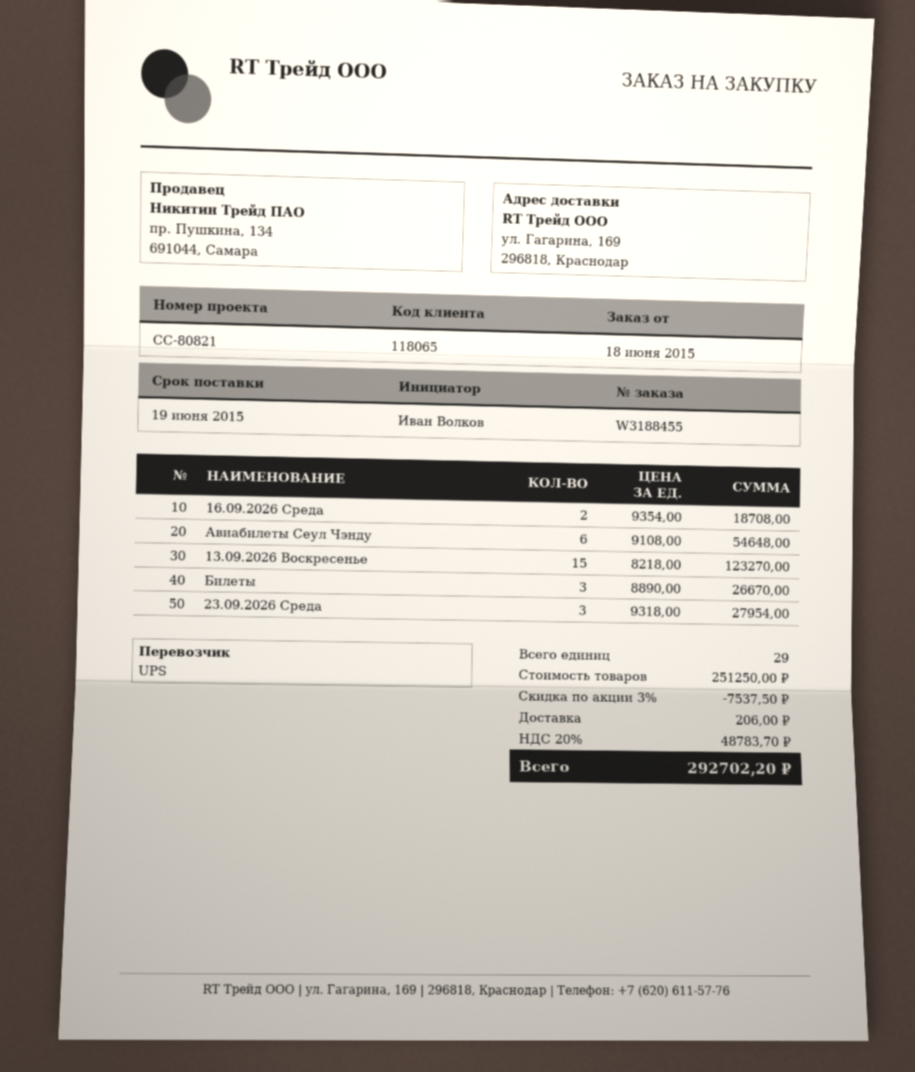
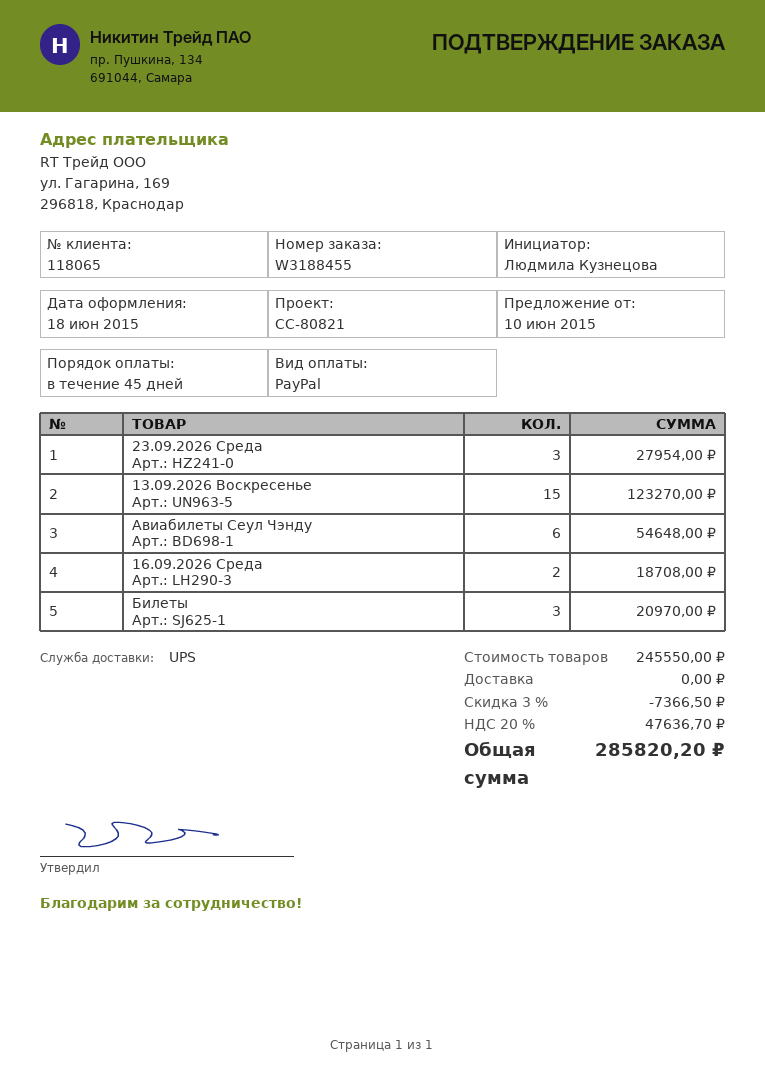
ordered by: Иван Волков -> Людмила Кузнецова
Билеты: 3 for 26670.00 -> 3 for 20970.00
subtotal: 251250.00 -> 245550.00
discount: 3% = 7537.50 -> 3% = 7366.50
shipping: 206.00 -> 0.00
tax: 20% = 48783.70 -> 20% = 47636.70
total: 292702.20 -> 285820.20

